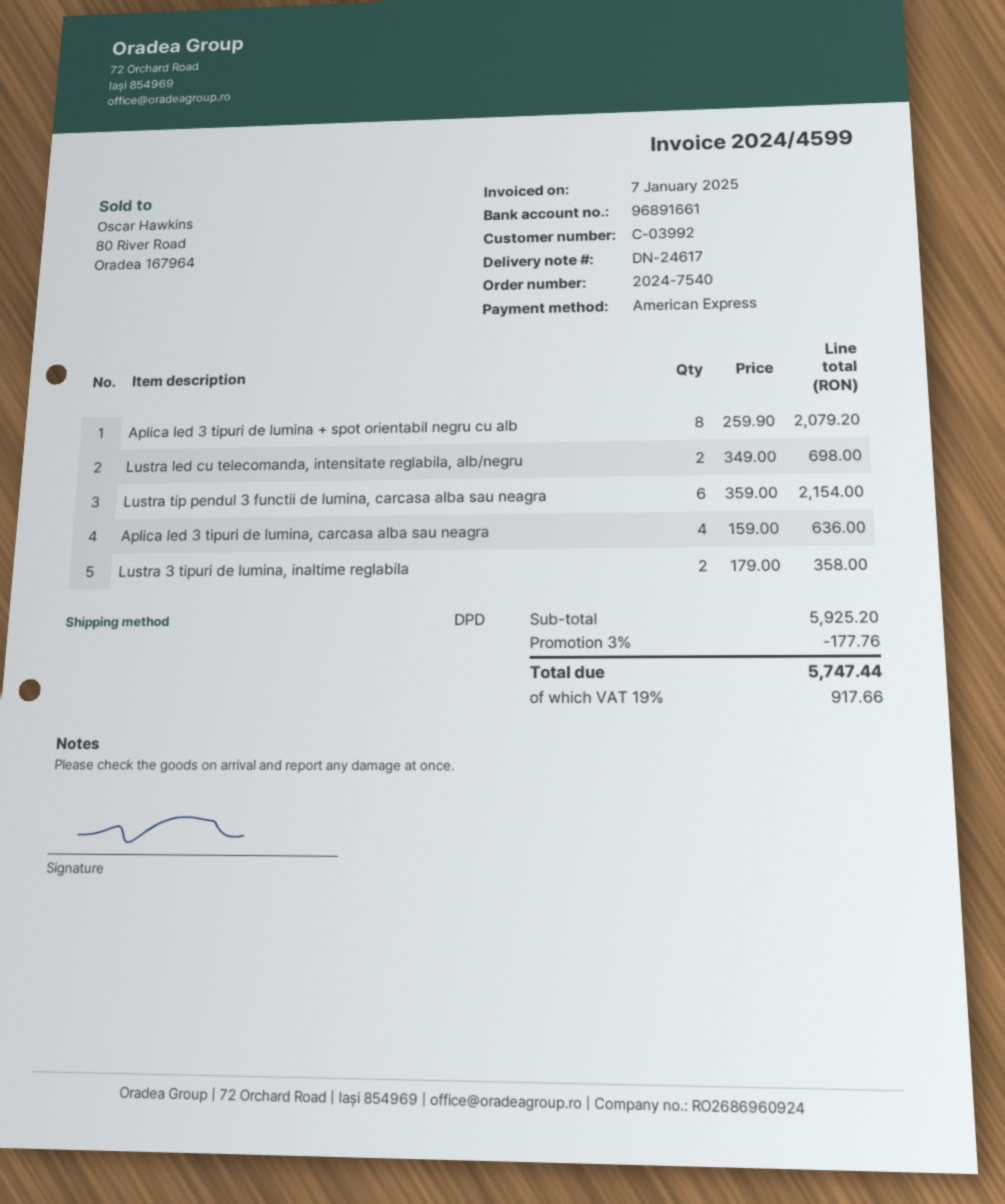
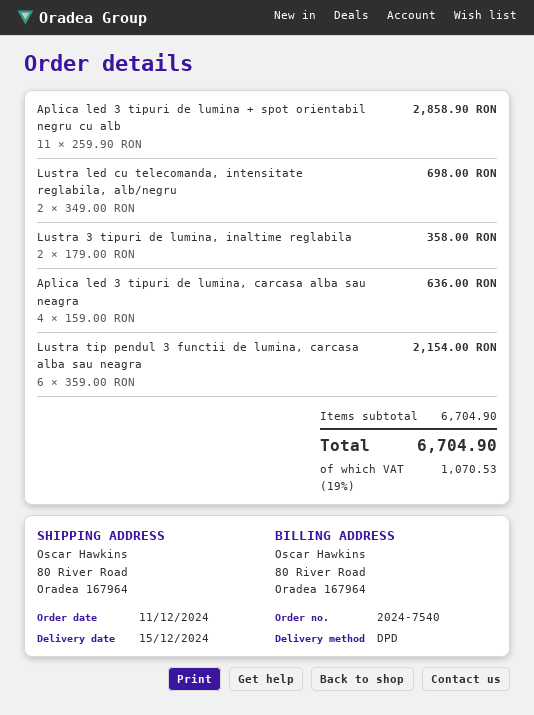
Aplica led 3 tipuri de lumina + spot orientabil negru cu alb: 8 x 259.90 = 2079.20 -> 11 x 259.90 = 2858.90
subtotal: 5925.20 -> 6704.90
discount: 3% = 177.76 -> none
tax: 19% = 917.66 -> 19% = 1070.53
total: 5747.44 -> 6704.90

